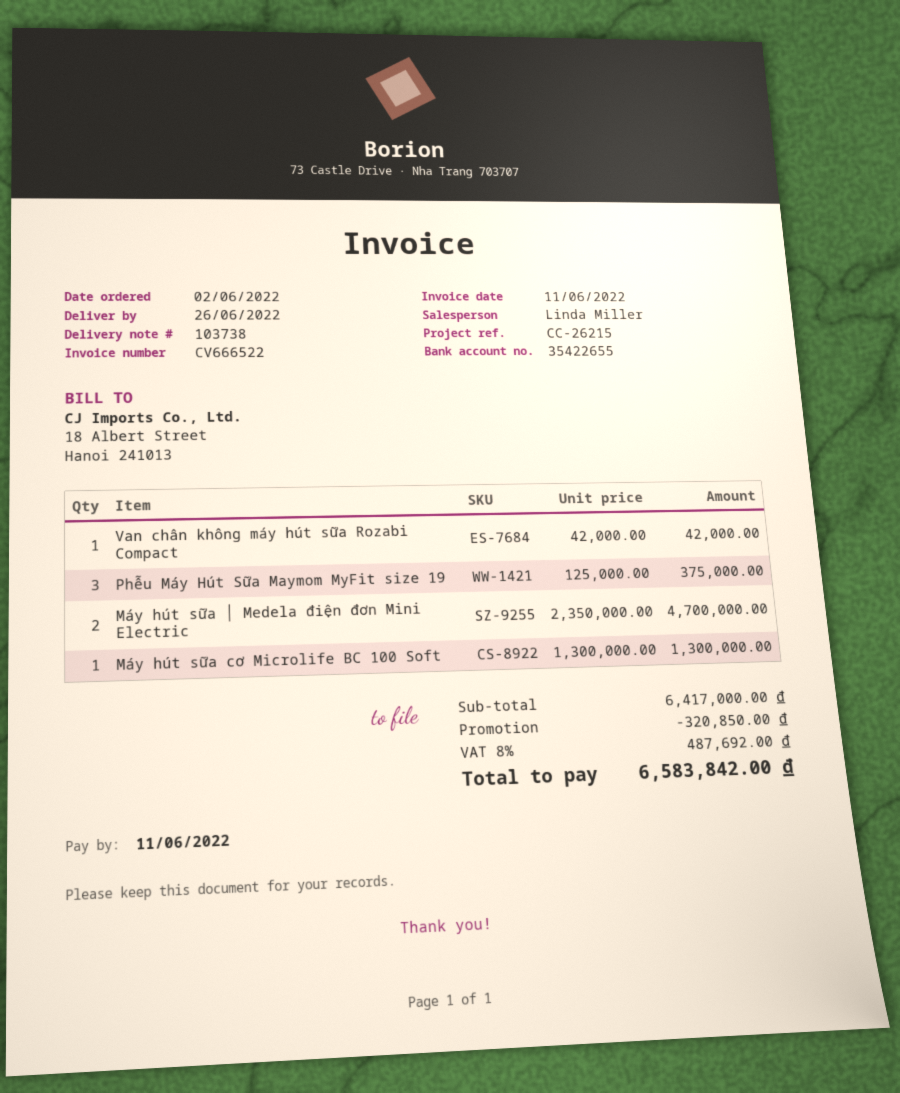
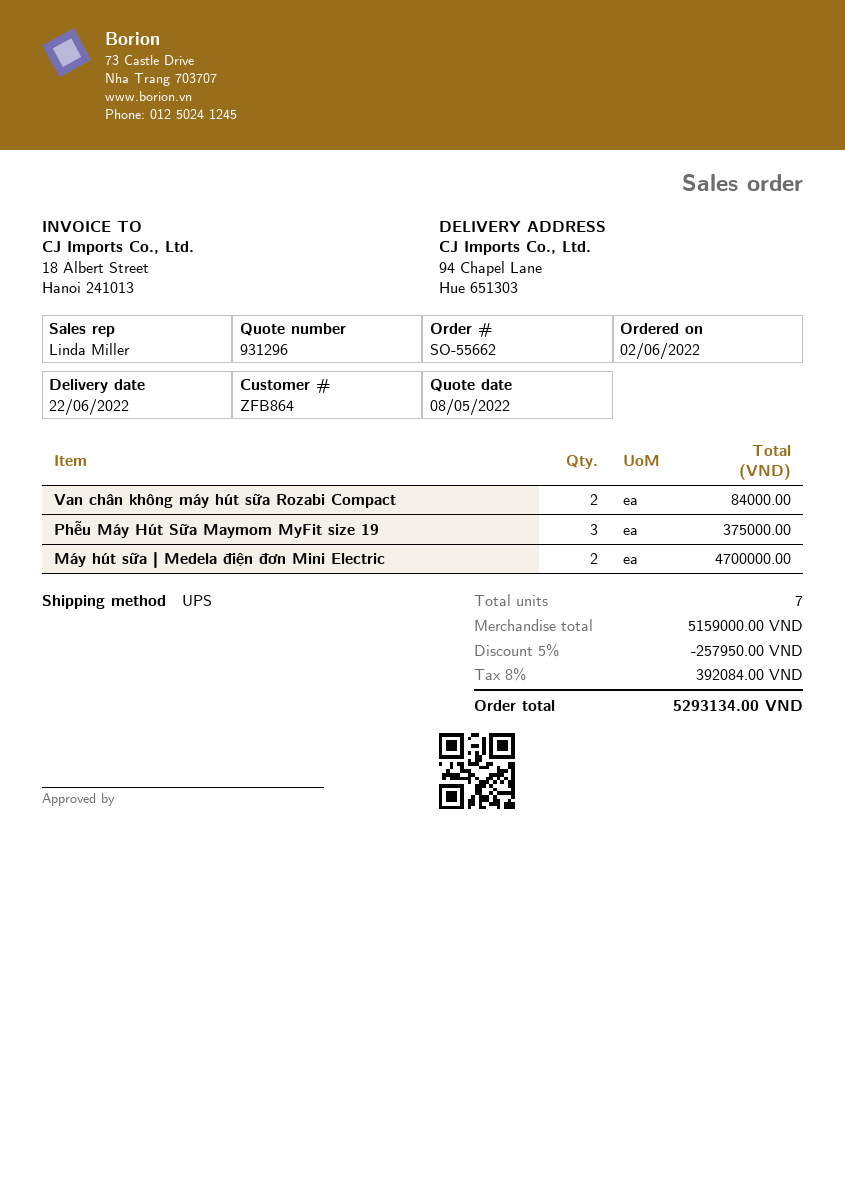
delivery date: 2022-06-26 -> 2022-06-22
Van chân không máy hút sữa Rozabi Compact: 1 for 42000.00 -> 2 for 84000.00
Máy hút sữa cơ Microlife BC 100 Soft: 1 for 1300000.00 -> none
subtotal: 6417000.00 -> 5159000.00
discount: 320850.00 -> 257950.00
tax: 8% = 487692.00 -> 8% = 392084.00
total: 6583842.00 -> 5293134.00

